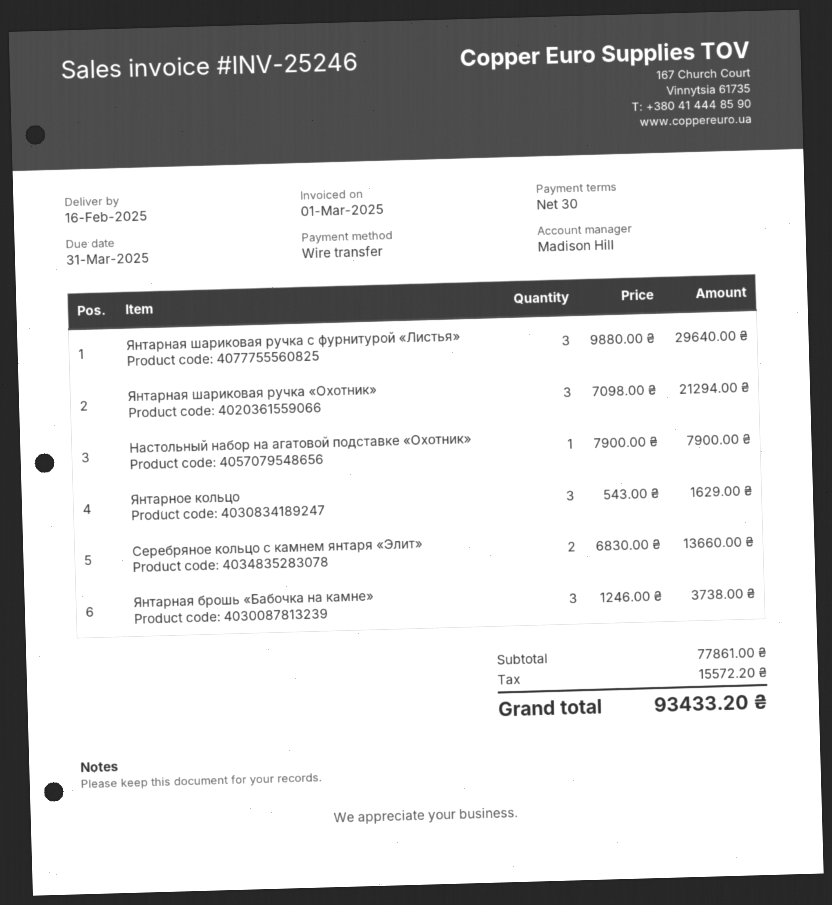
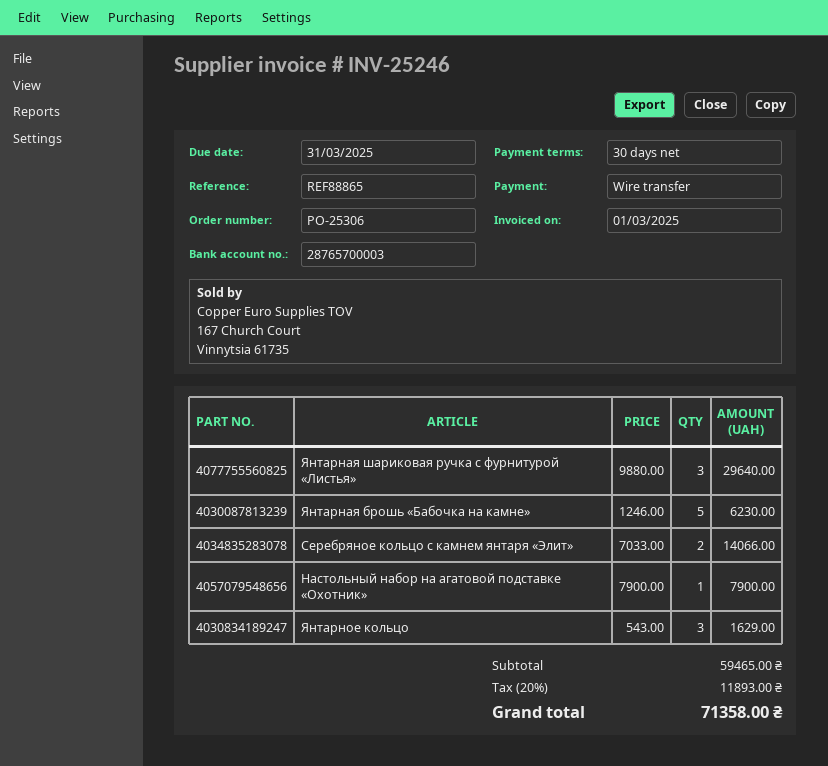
Янтарная шариковая ручка «Охотник»: 3 x 7098.00 = 21294.00 -> none
Серебряное кольцо с камнем янтаря «Элит»: 2 x 6830.00 = 13660.00 -> 2 x 7033.00 = 14066.00
Янтарная брошь «Бабочка на камне»: 3 x 1246.00 = 3738.00 -> 5 x 1246.00 = 6230.00
subtotal: 77861.00 -> 59465.00
tax: 15572.20 -> 11893.00
total: 93433.20 -> 71358.00

